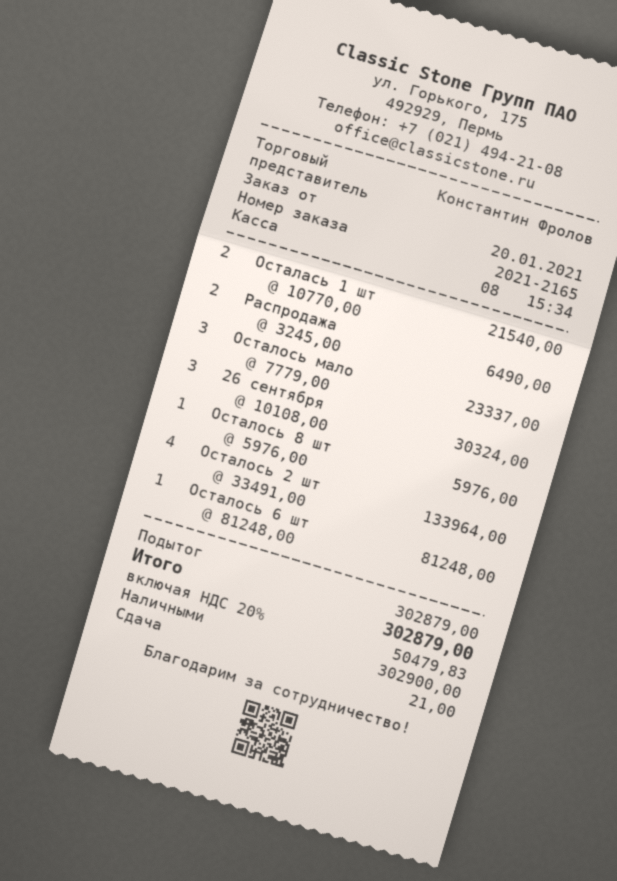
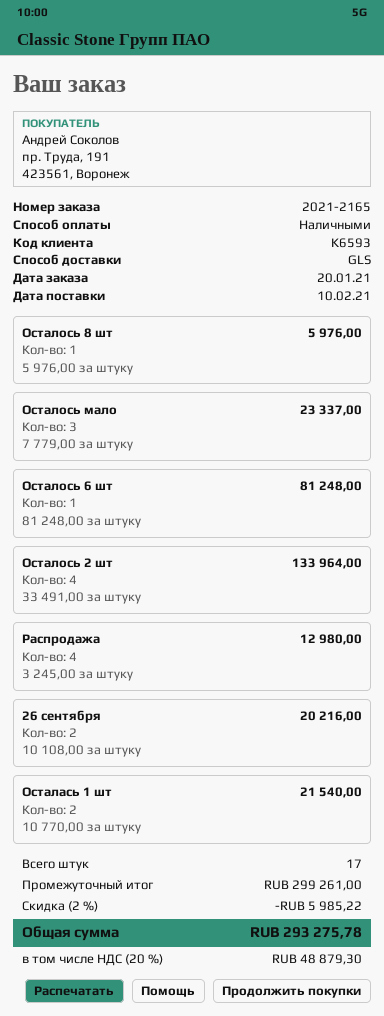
Распродажа: 2 x 3245.00 = 6490.00 -> 4 x 3245.00 = 12980.00
26 сентября: 3 x 10108.00 = 30324.00 -> 2 x 10108.00 = 20216.00
subtotal: 302879.00 -> 299261.00
discount: none -> 2% = 5985.22
tax: 20% = 50479.83 -> 20% = 48879.30
total: 302879.00 -> 293275.78

